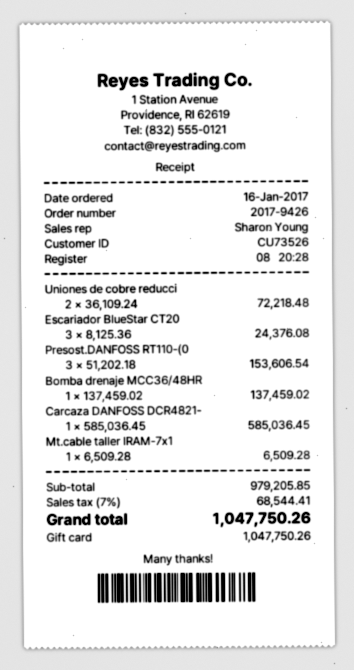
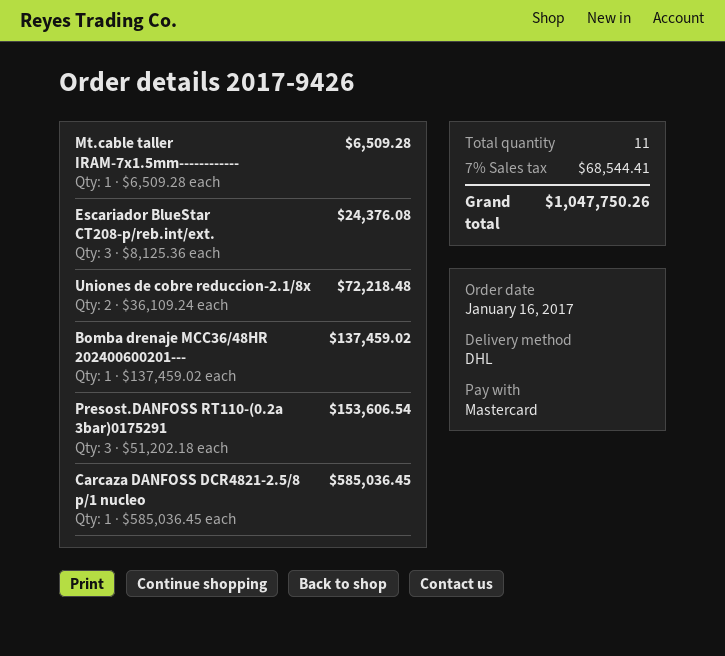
payment method: gift card -> Mastercard

